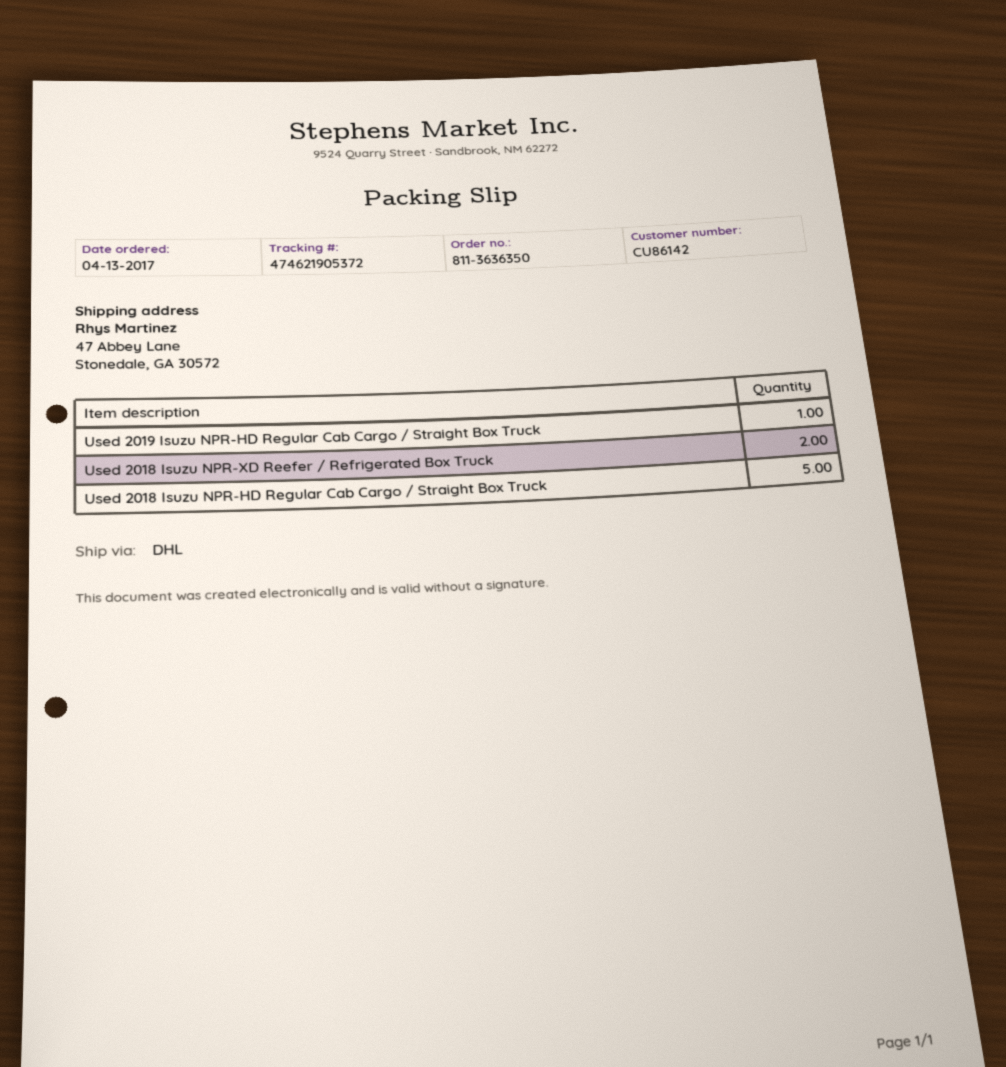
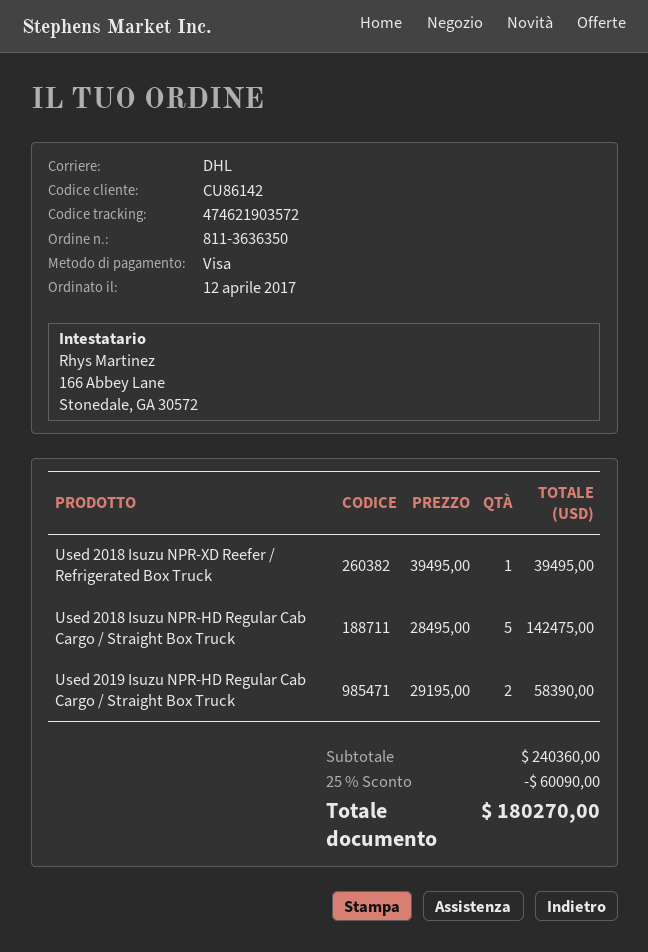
order date: 2017-04-13 -> 2017-04-12
tracking number: 474621905372 -> 474621903572
Used 2019 Isuzu NPR-HD Regular Cab Cargo / Straight Box Truck: 1 -> 2
Used 2018 Isuzu NPR-XD Reefer / Refrigerated Box Truck: 2 -> 1

